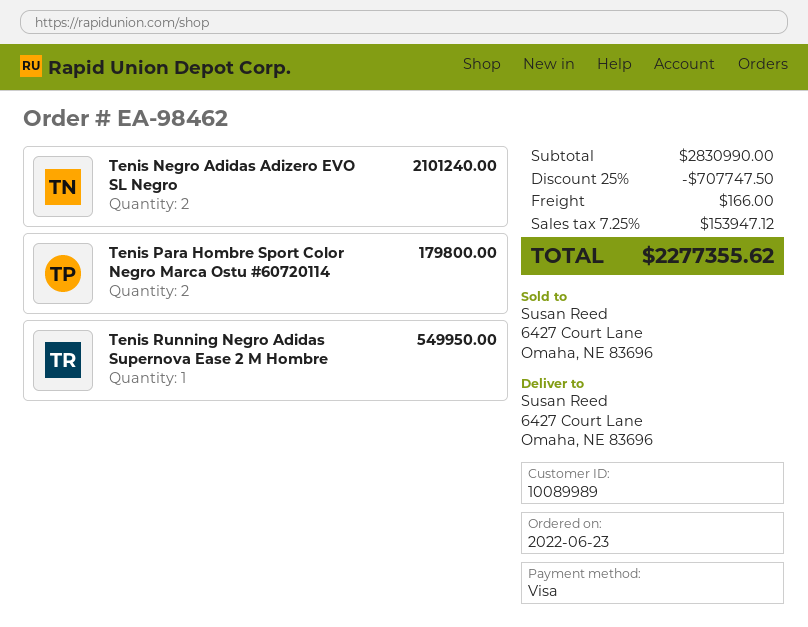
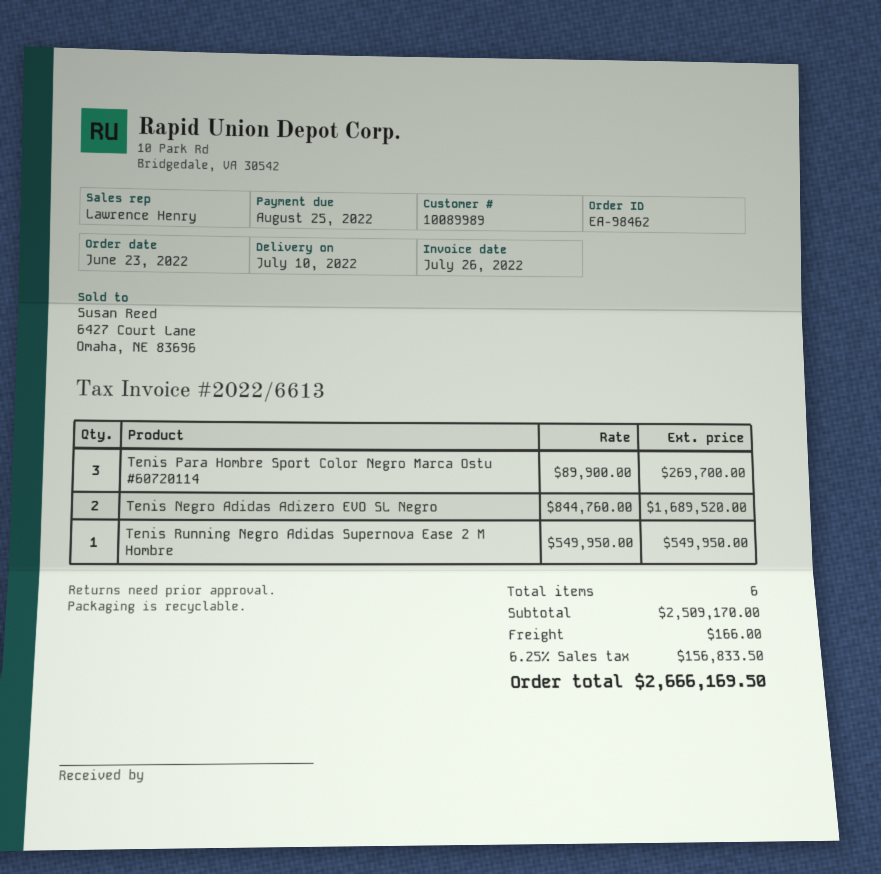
Tenis Negro Adidas Adizero EVO SL Negro: 2 for 2101240.00 -> 2 for 1689520.00
Tenis Para Hombre Sport Color Negro Marca Ostu #60720114: 2 for 179800.00 -> 3 for 269700.00
subtotal: 2830990.00 -> 2509170.00
discount: 25% = 707747.50 -> none
tax: 7.25% = 153947.12 -> 6.25% = 156833.50
total: 2277355.62 -> 2666169.50

